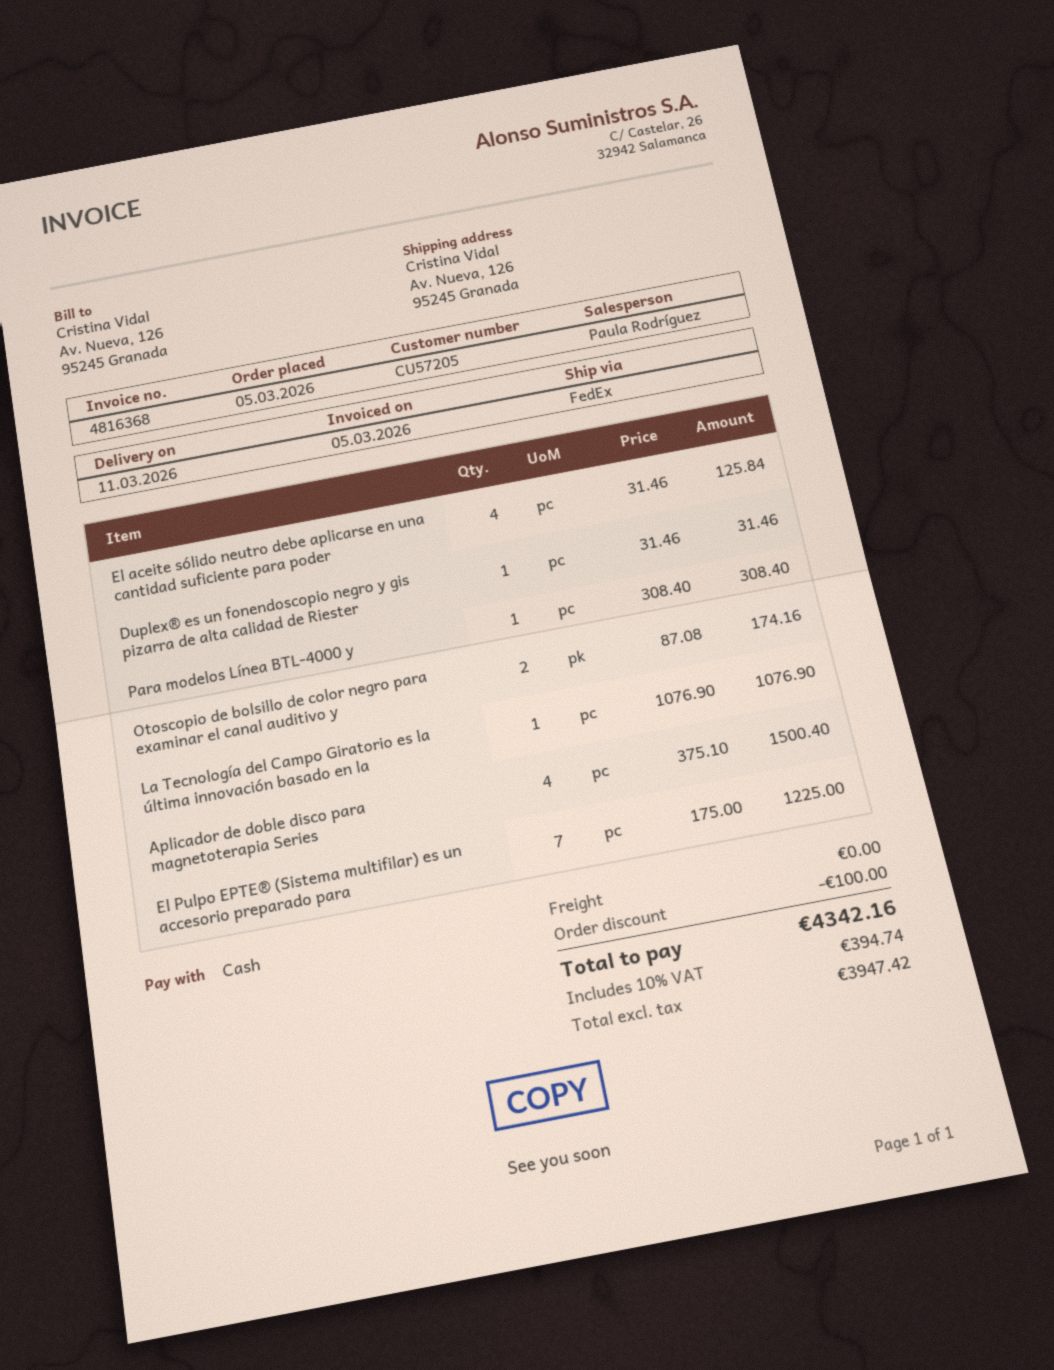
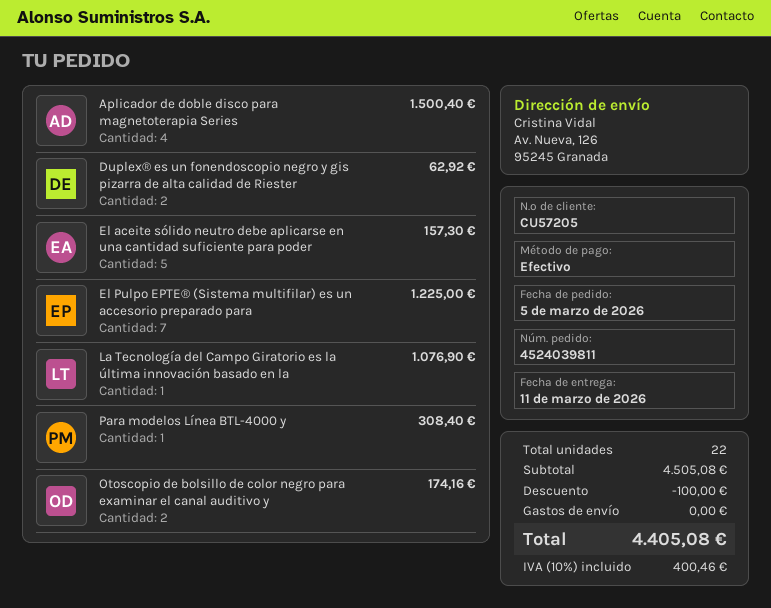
El aceite sólido neutro debe aplicarse en una cantidad suficiente para poder: 4 for 125.84 -> 5 for 157.30
Duplex® es un fonendoscopio negro y gis pizarra de alta calidad de Riester: 1 for 31.46 -> 2 for 62.92
tax: 10% = 394.74 -> 10% = 400.46
total: 4342.16 -> 4405.08

